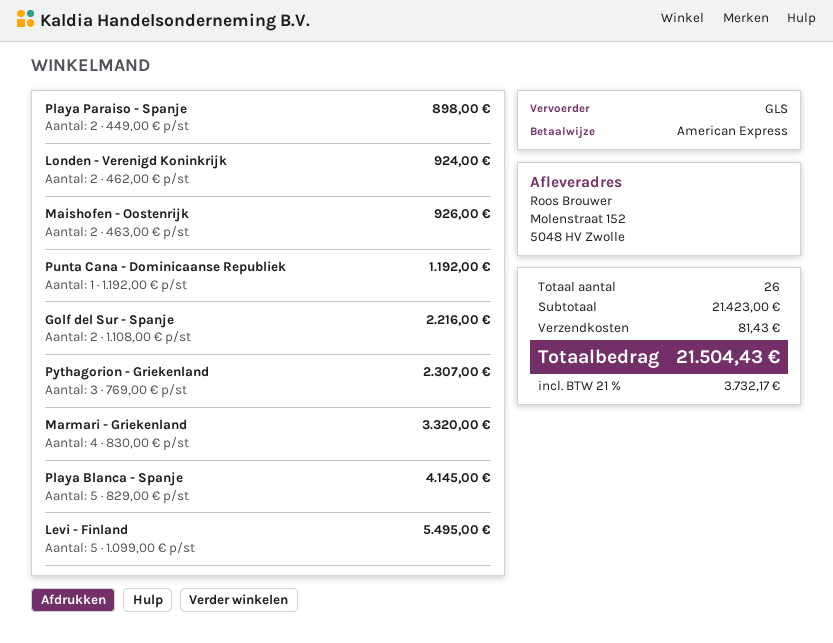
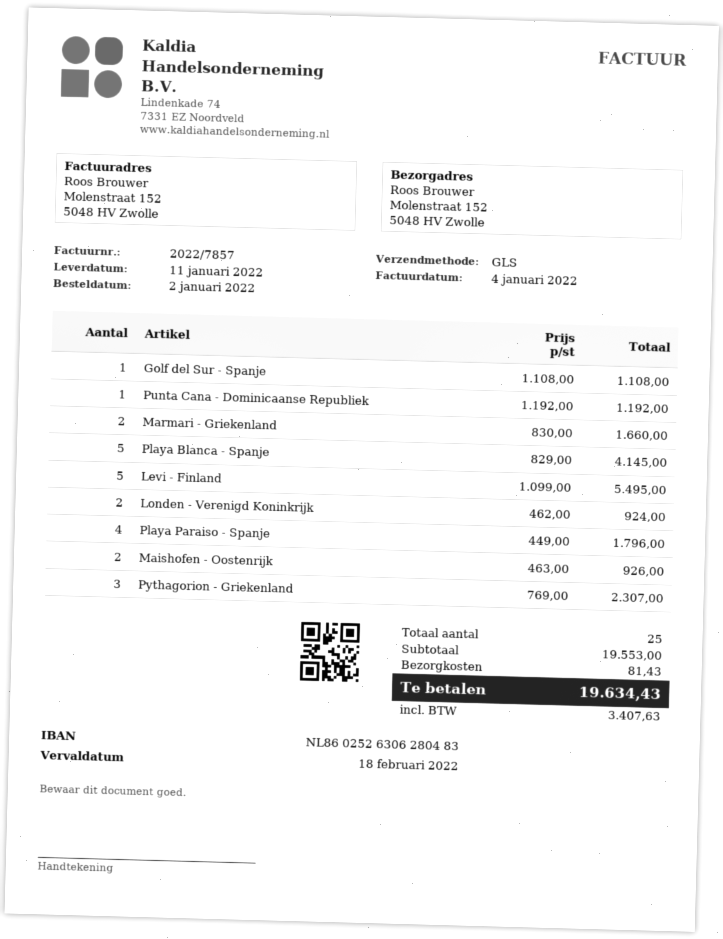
Playa Paraiso - Spanje: 2 x 449.00 = 898.00 -> 4 x 449.00 = 1796.00
Golf del Sur - Spanje: 2 x 1108.00 = 2216.00 -> 1 x 1108.00 = 1108.00
Marmari - Griekenland: 4 x 830.00 = 3320.00 -> 2 x 830.00 = 1660.00
total quantity: 26 -> 25
subtotal: 21423.00 -> 19553.00
tax: 3732.17 -> 3407.63
total: 21504.43 -> 19634.43

